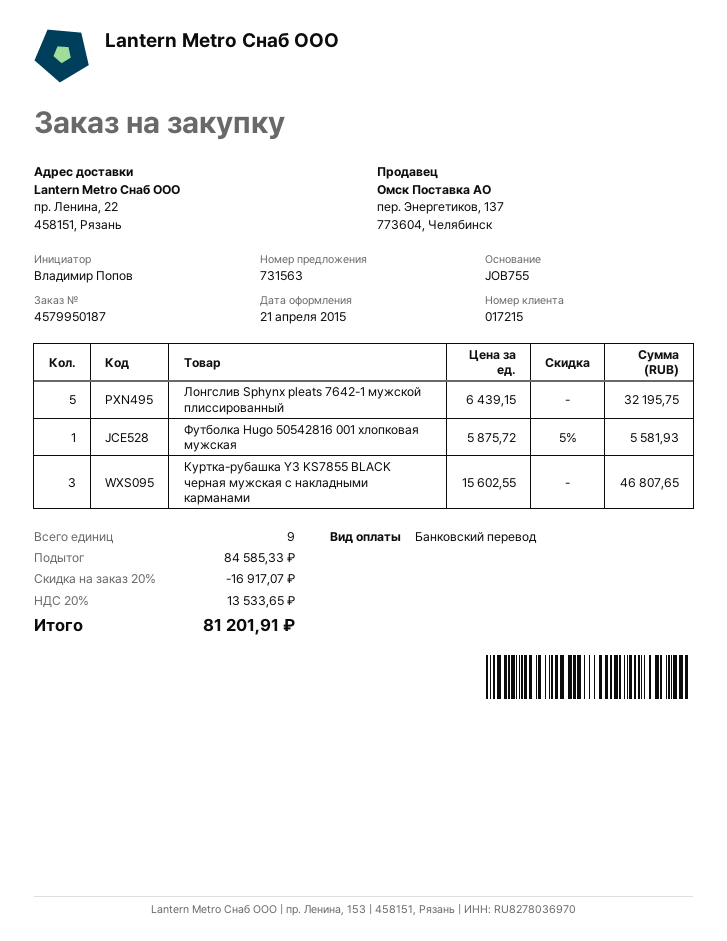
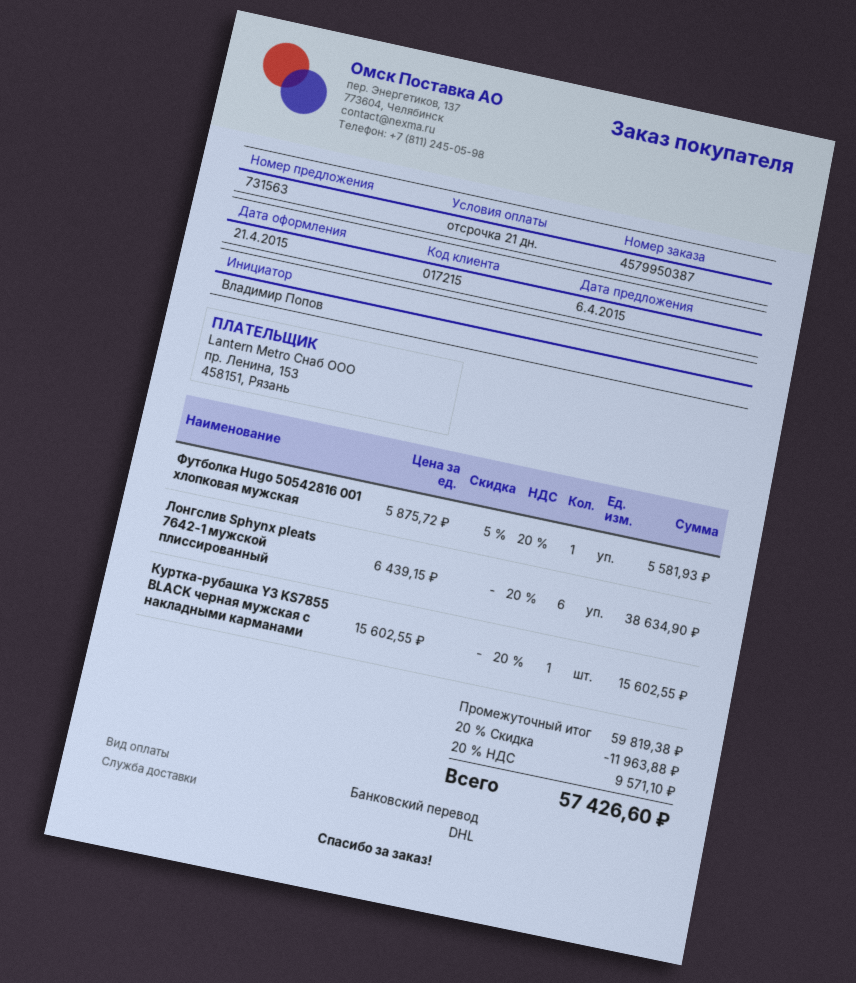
order number: 4579950187 -> 4579950387
Лонгслив Sphynx pleats 7642-1 мужской плиссированный: 5 x 6439.15 = 32195.75 -> 6 x 6439.15 = 38634.90
Куртка-рубашка Y3 KS7855 BLACK черная мужская с накладными карманами: 3 x 15602.55 = 46807.65 -> 1 x 15602.55 = 15602.55
subtotal: 84585.33 -> 59819.38
discount: 20% = 16917.07 -> 20% = 11963.88
tax: 20% = 13533.65 -> 20% = 9571.10
total: 81201.91 -> 57426.60

